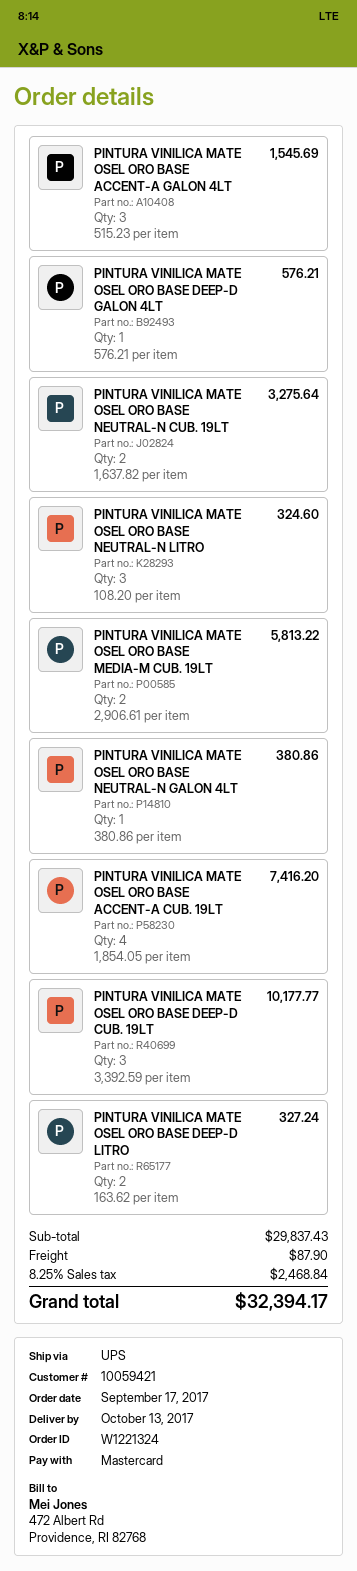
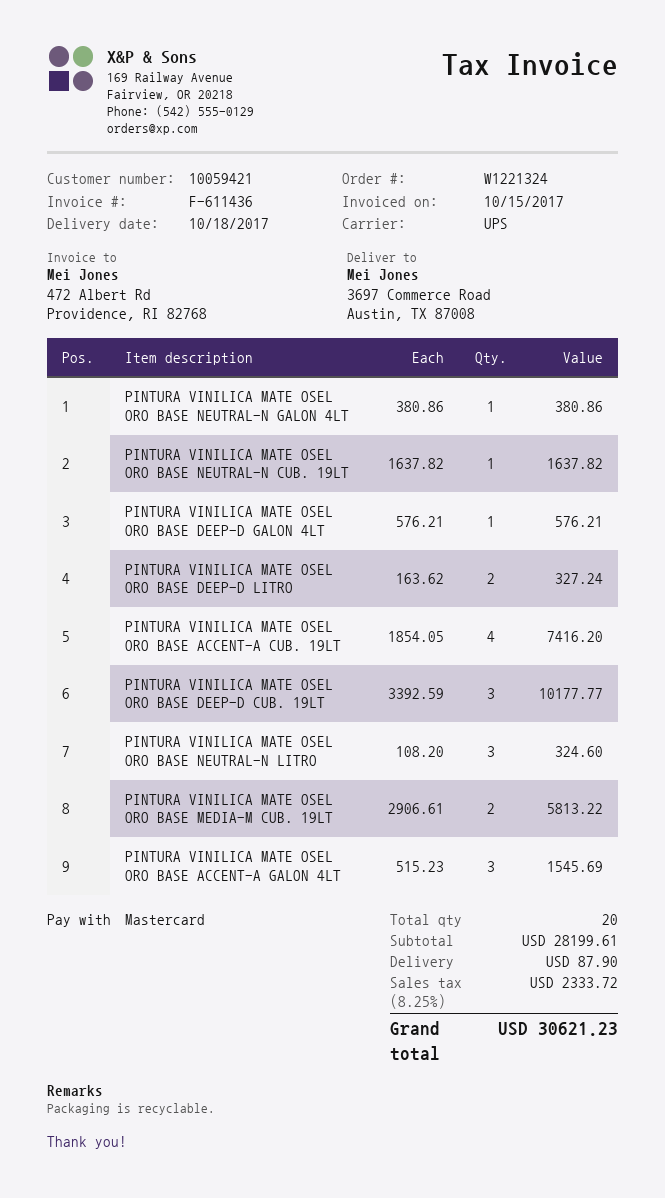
delivery date: 2017-10-13 -> 2017-10-18
PINTURA VINILICA MATE OSEL ORO BASE NEUTRAL-N CUB. 19LT: 2 x 1637.82 = 3275.64 -> 1 x 1637.82 = 1637.82
subtotal: 29837.43 -> 28199.61
tax: 8.25% = 2468.84 -> 8.25% = 2333.72
total: 32394.17 -> 30621.23

